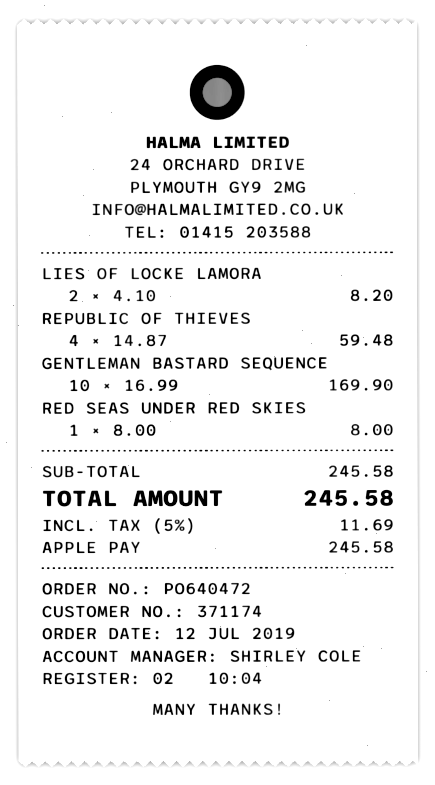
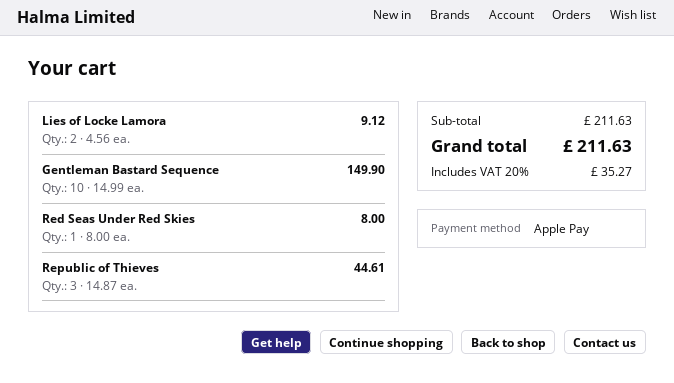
LIES OF LOCKE LAMORA: 2 x 4.10 = 8.20 -> 2 x 4.56 = 9.12
REPUBLIC OF THIEVES: 4 x 14.87 = 59.48 -> 3 x 14.87 = 44.61
GENTLEMAN BASTARD SEQUENCE: 10 x 16.99 = 169.90 -> 10 x 14.99 = 149.90
subtotal: 245.58 -> 211.63
tax: 5% = 11.69 -> 20% = 35.27
total: 245.58 -> 211.63

